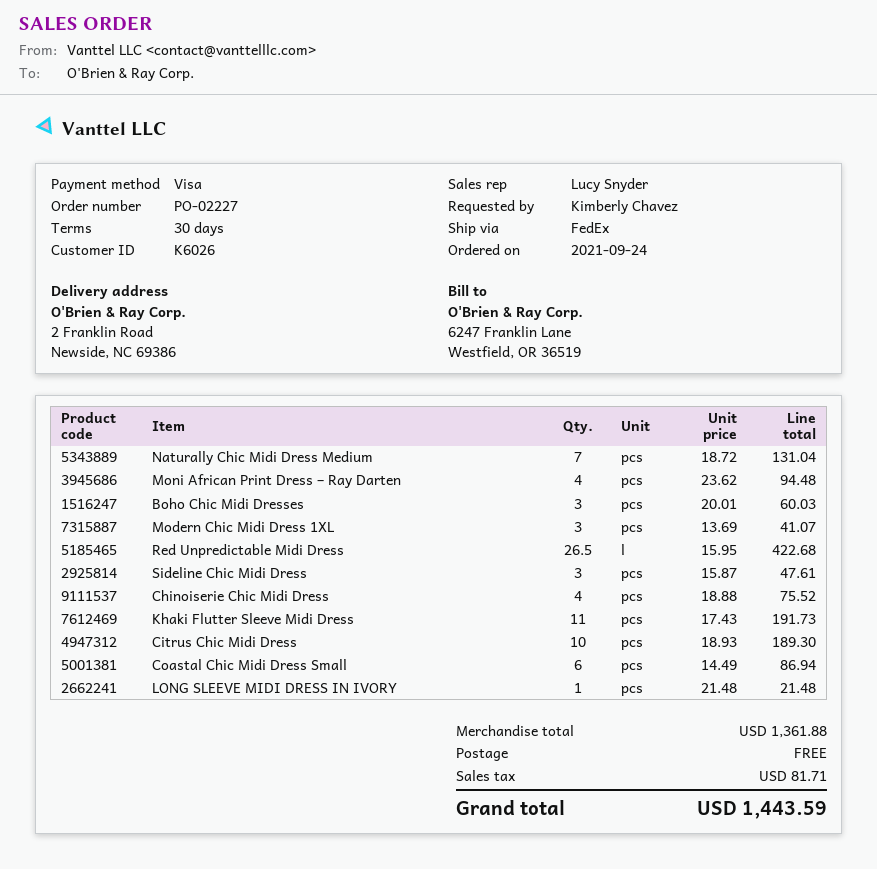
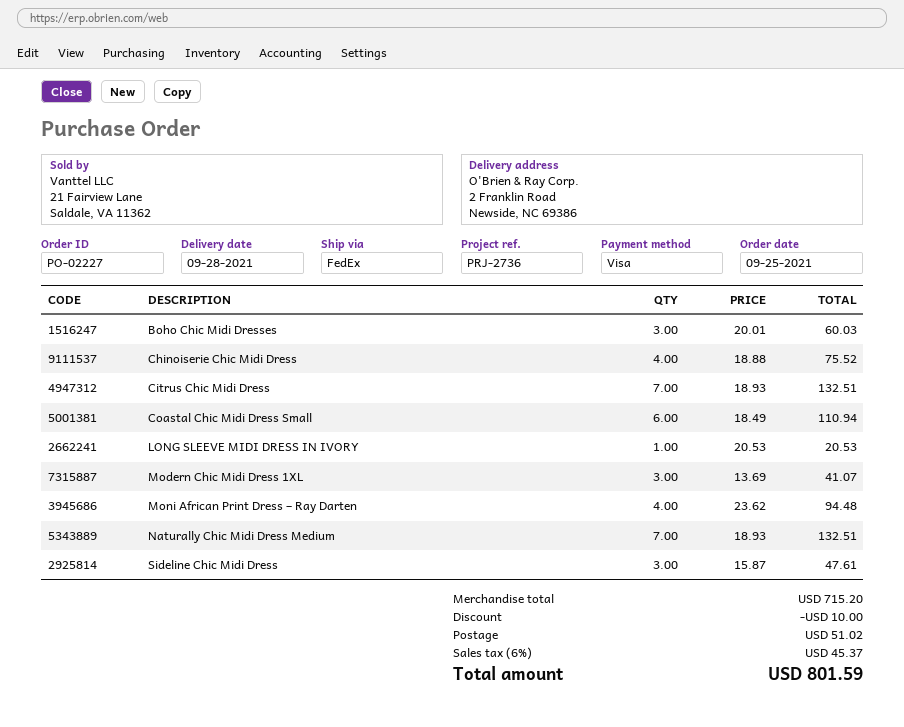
order date: 2021-09-24 -> 2021-09-25
Naturally Chic Midi Dress Medium: 7 x 18.72 = 131.04 -> 7 x 18.93 = 132.51
Red Unpredictable Midi Dress: 26.5 x 15.95 = 422.68 -> none
Khaki Flutter Sleeve Midi Dress: 11 x 17.43 = 191.73 -> none
Citrus Chic Midi Dress: 10 x 18.93 = 189.30 -> 7 x 18.93 = 132.51
Coastal Chic Midi Dress Small: 6 x 14.49 = 86.94 -> 6 x 18.49 = 110.94
LONG SLEEVE MIDI DRESS IN IVORY: 1 x 21.48 = 21.48 -> 1 x 20.53 = 20.53
subtotal: 1361.88 -> 715.20
discount: none -> 10.00
shipping: 0.00 -> 51.02
tax: 81.71 -> 45.37
total: 1443.59 -> 801.59

